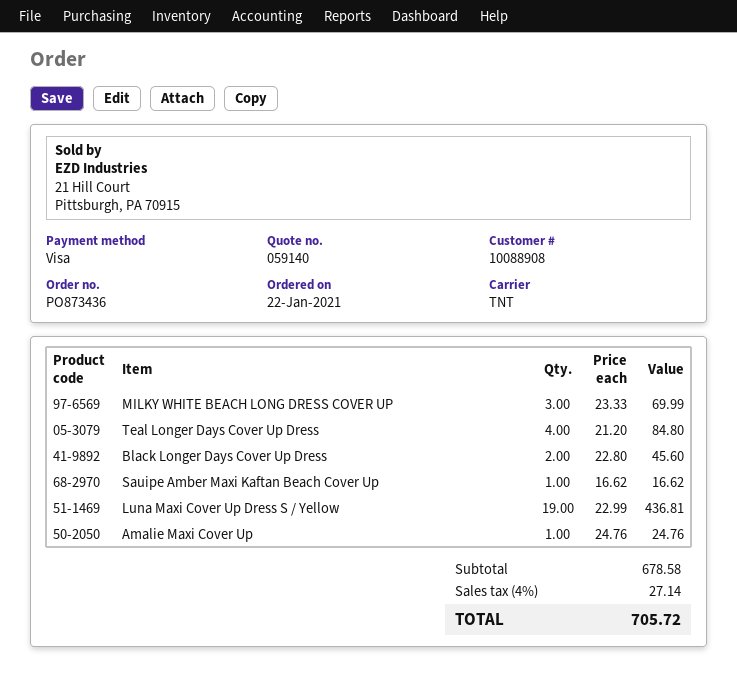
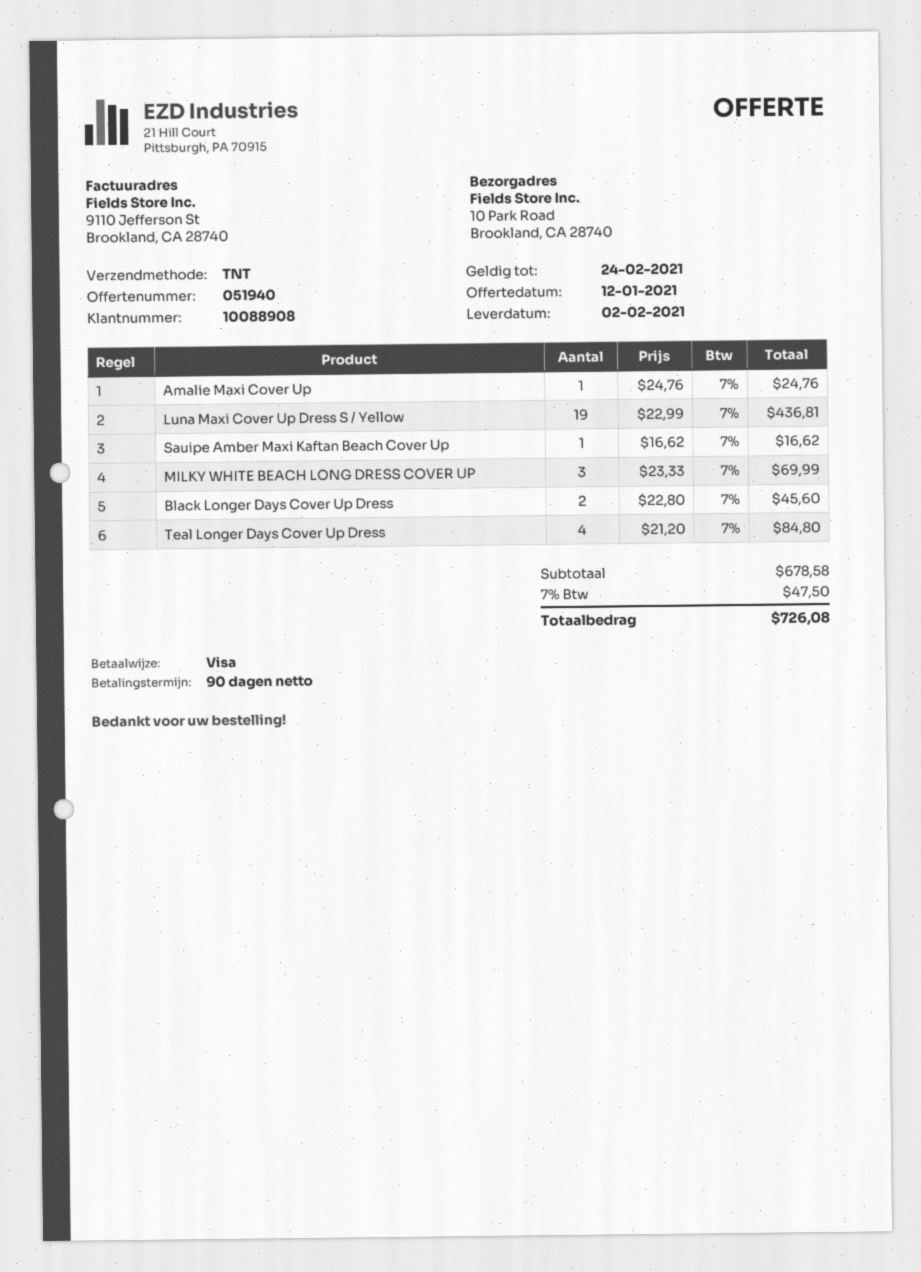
quote number: 059140 -> 051940
tax: 4% = 27.14 -> 7% = 47.50
total: 705.72 -> 726.08

